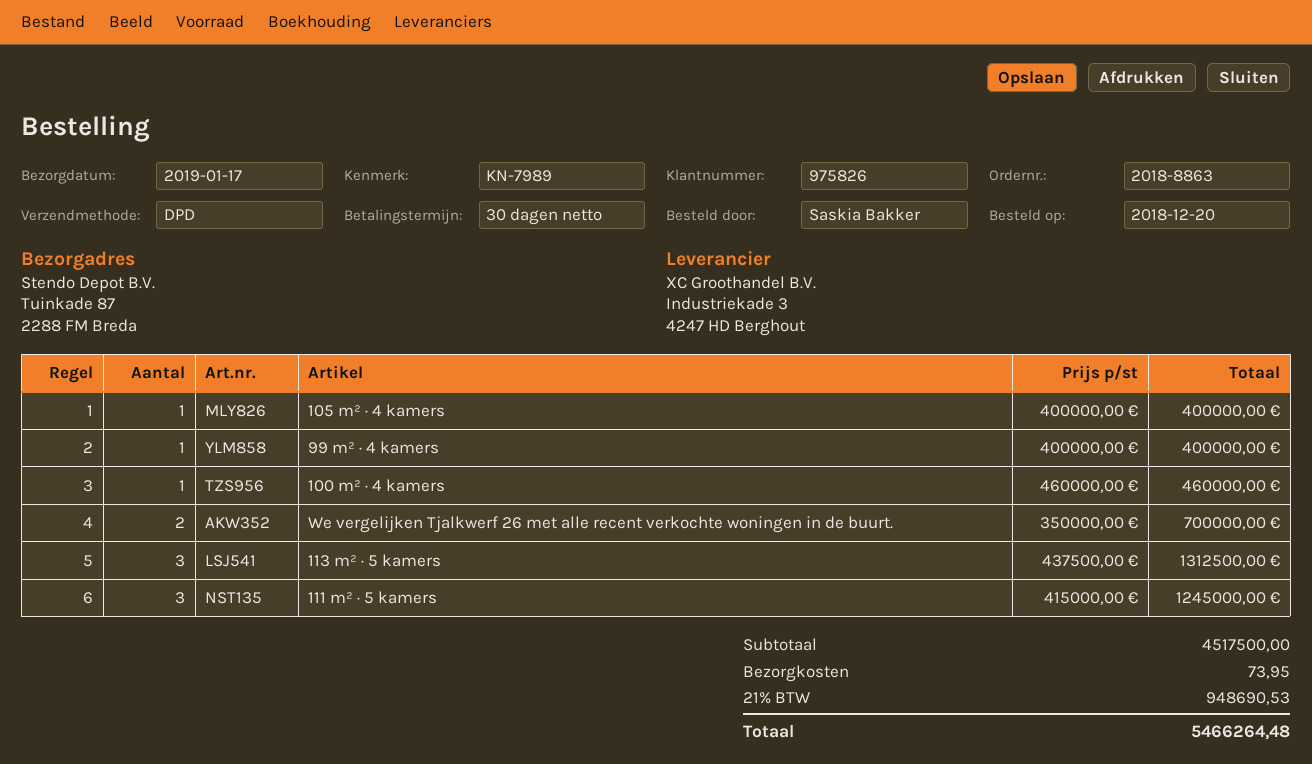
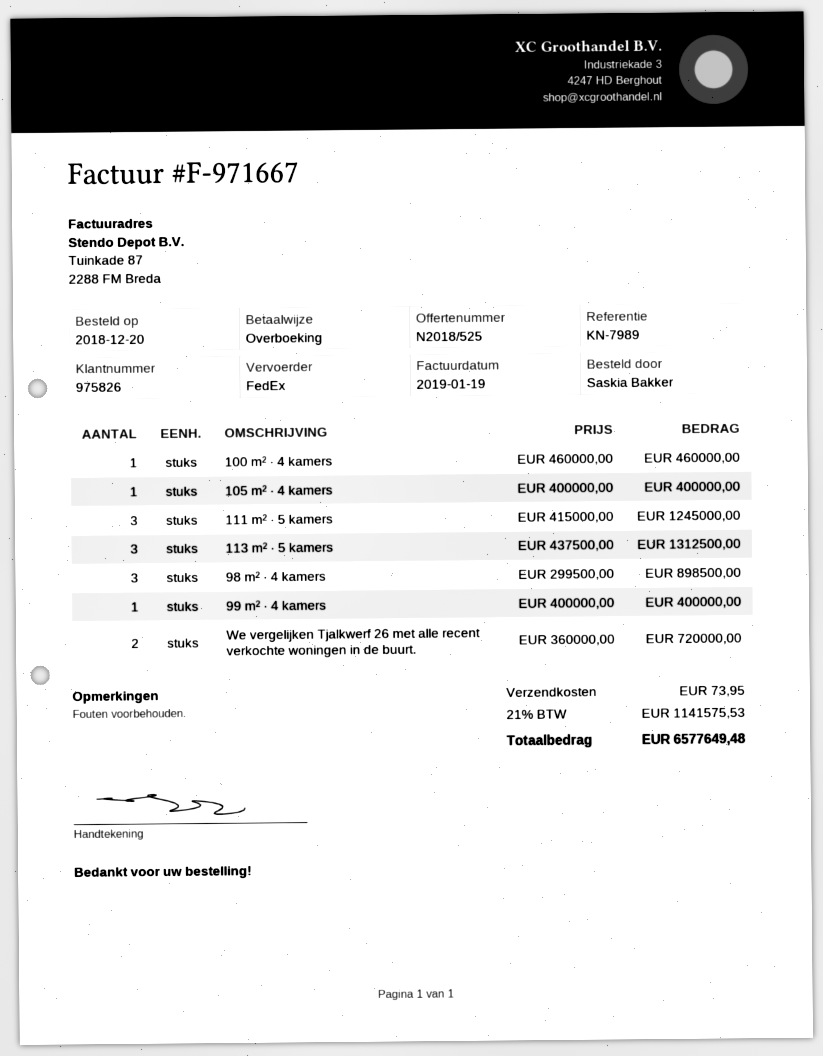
shipping method: DPD -> FedEx
We vergelijken Tjalkwerf 26 met alle recent verkochte woningen in de buurt.: 2 x 350000.00 = 700000.00 -> 2 x 360000.00 = 720000.00
98 m² · 4 kamers: none -> 3 x 299500.00 = 898500.00
tax: 21% = 948690.53 -> 21% = 1141575.53
total: 5466264.48 -> 6577649.48

